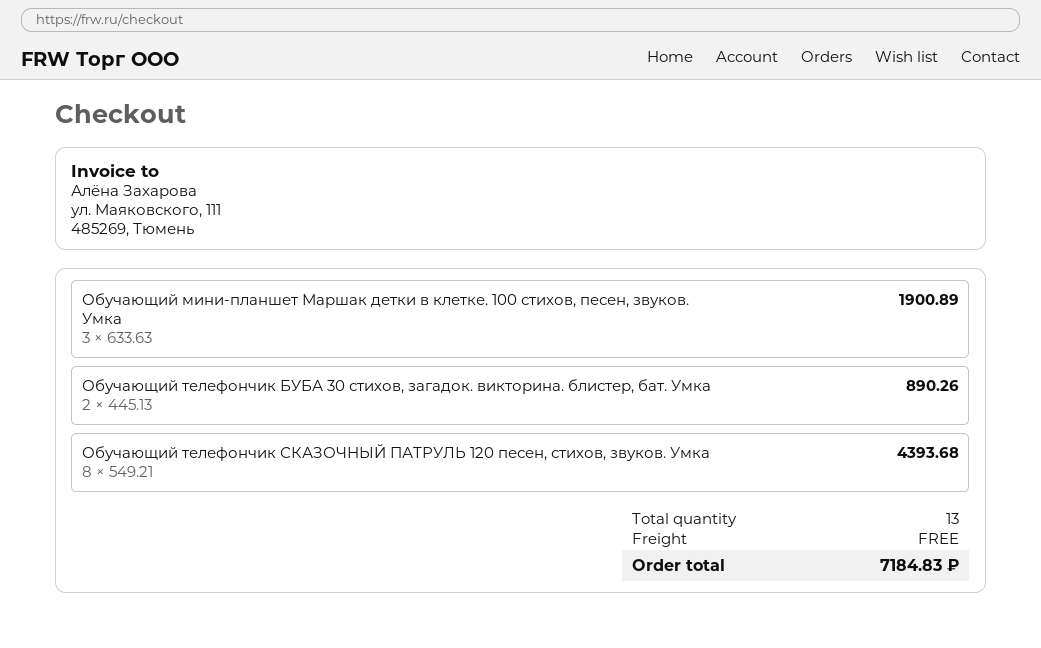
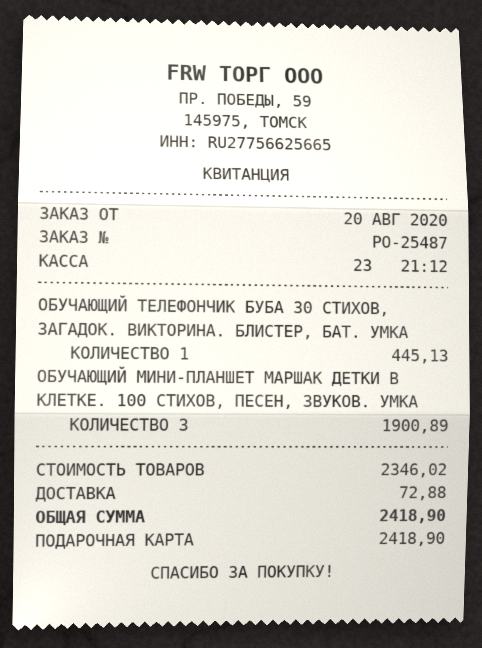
Обучающий телефончик БУБА 30 стихов, загадок. викторина. блистер, бат. Умка: 2 for 890.26 -> 1 for 445.13
Обучающий телефончик СКАЗОЧНЫЙ ПАТРУЛЬ 120 песен, стихов, звуков. Умка: 8 for 4393.68 -> none
shipping: 0.00 -> 72.88
total: 7184.83 -> 2418.90

